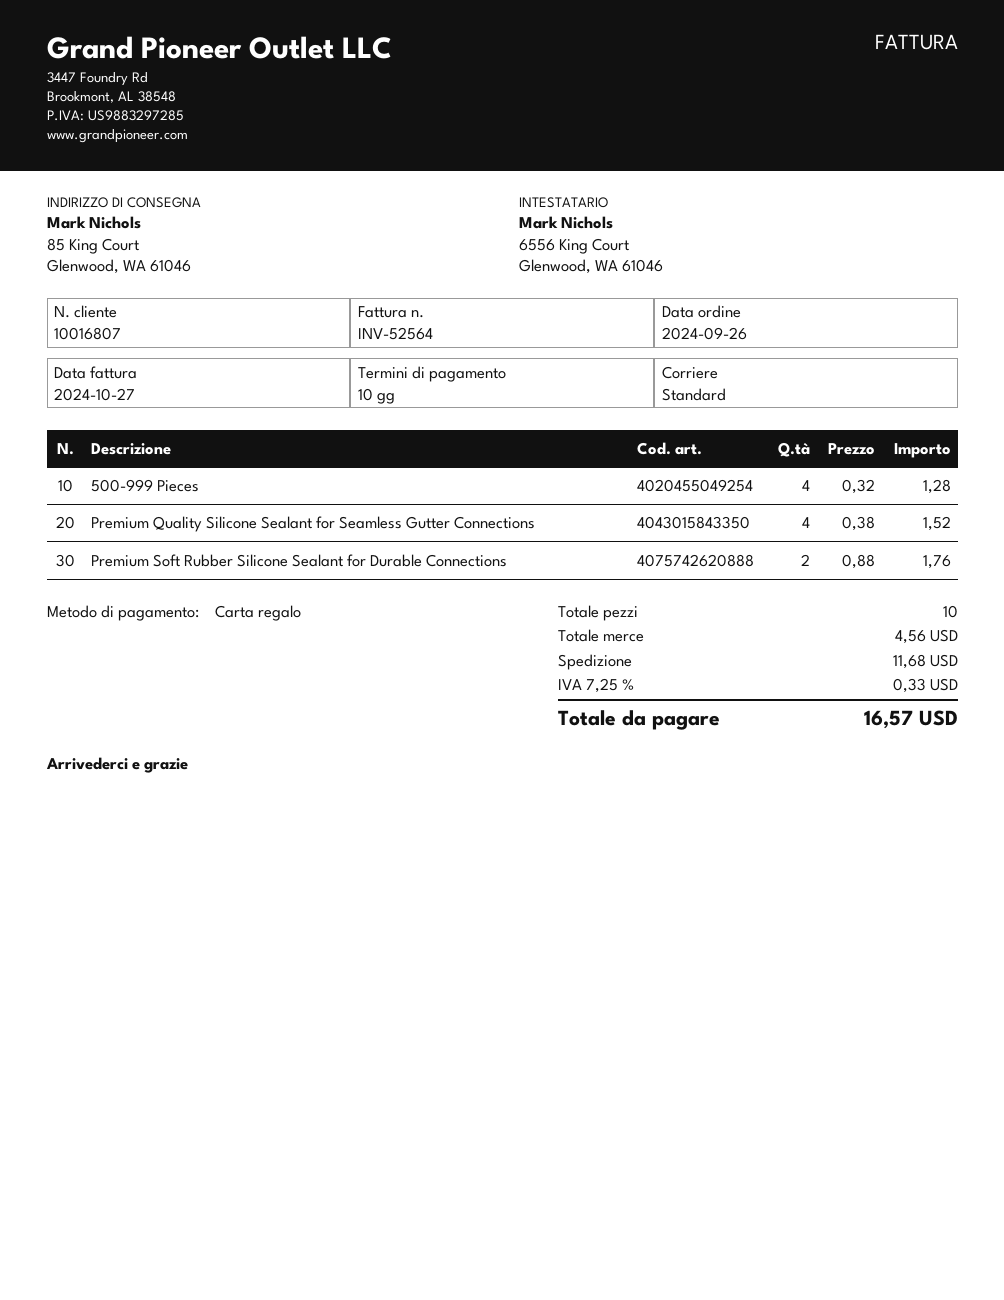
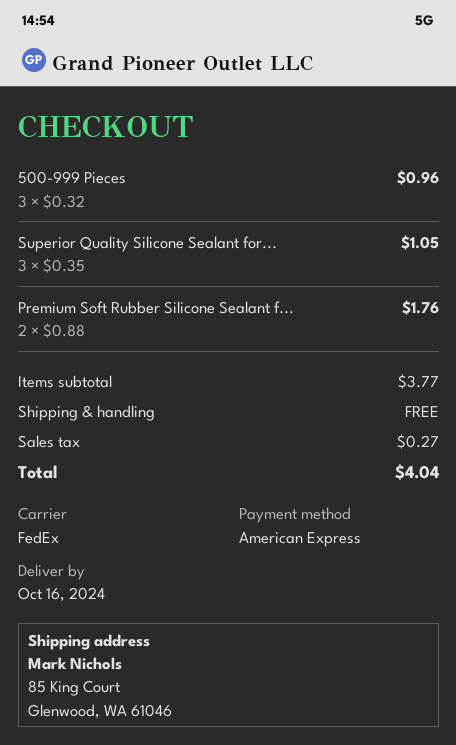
payment method: gift card -> American Express
shipping method: standard -> FedEx
500-999 Pieces: 4 x 0.32 = 1.28 -> 3 x 0.32 = 0.96
Premium Quality Silicone Sealant for Seamless Gutter Connections: 4 x 0.38 = 1.52 -> none
Superior Quality Silicone Sealant for...: none -> 3 x 0.35 = 1.05
subtotal: 4.56 -> 3.77
shipping: 11.68 -> 0.00
tax: 0.33 -> 0.27
total: 16.57 -> 4.04

